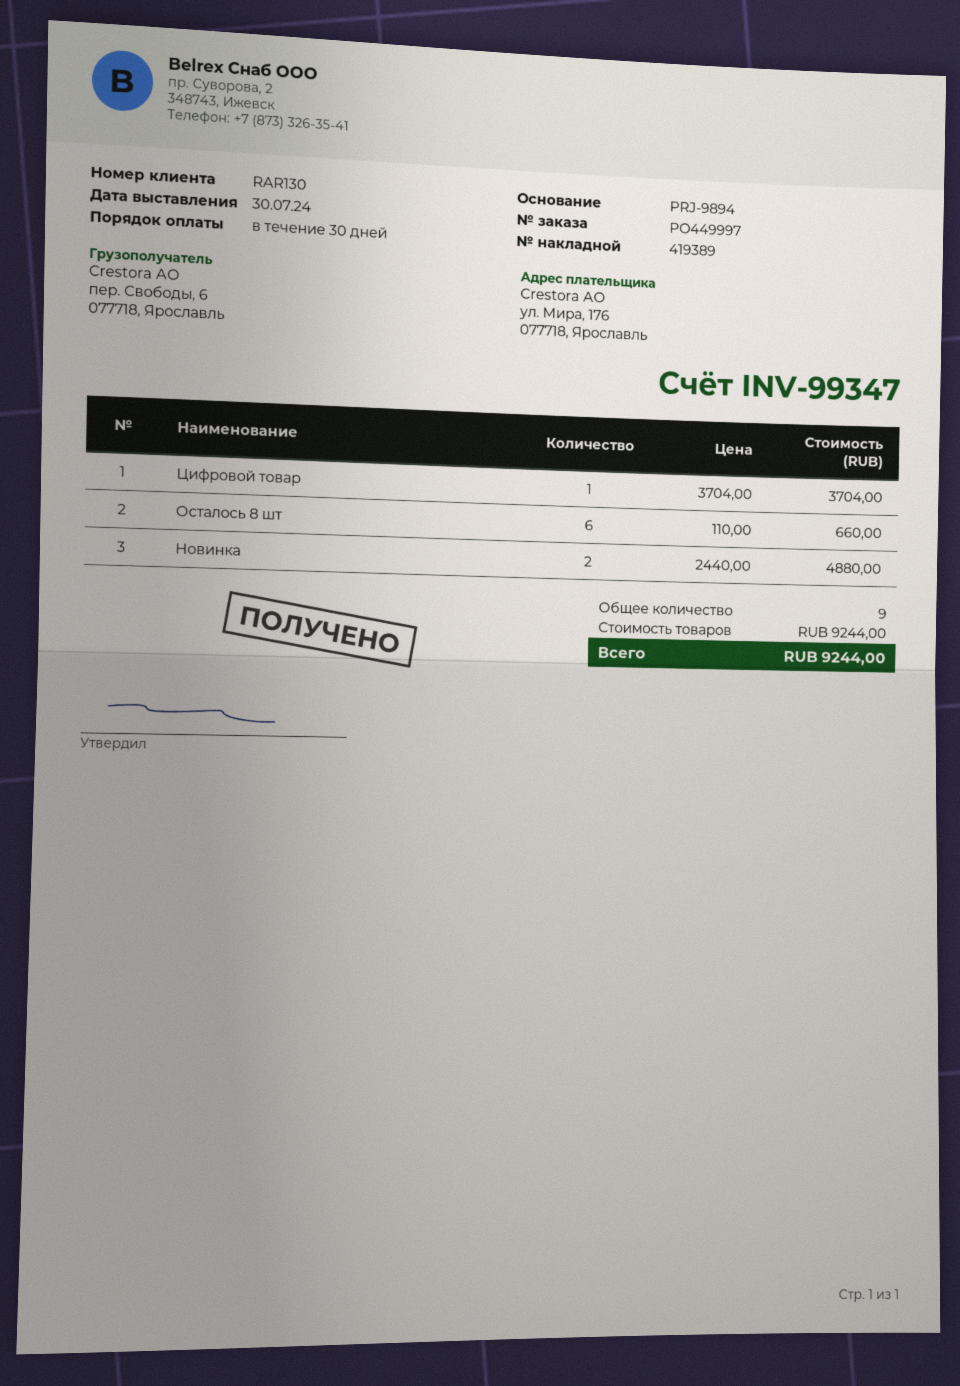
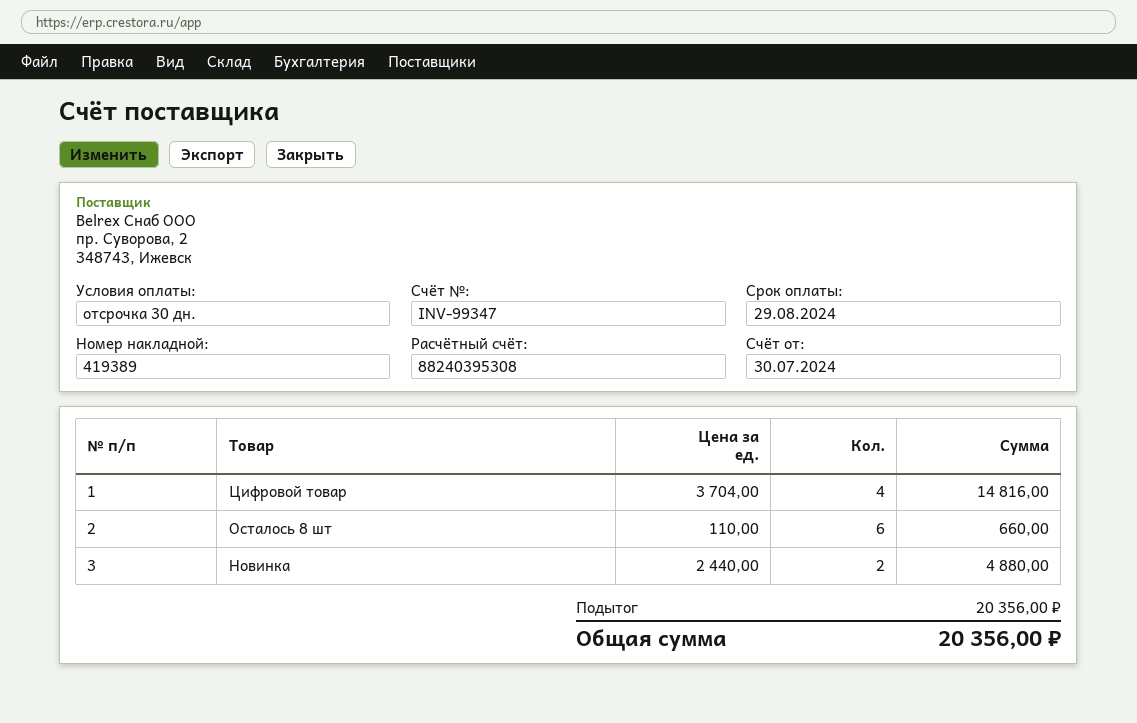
Цифровой товар: 1 x 3704.00 = 3704.00 -> 4 x 3704.00 = 14816.00
subtotal: 9244.00 -> 20356.00
total: 9244.00 -> 20356.00

